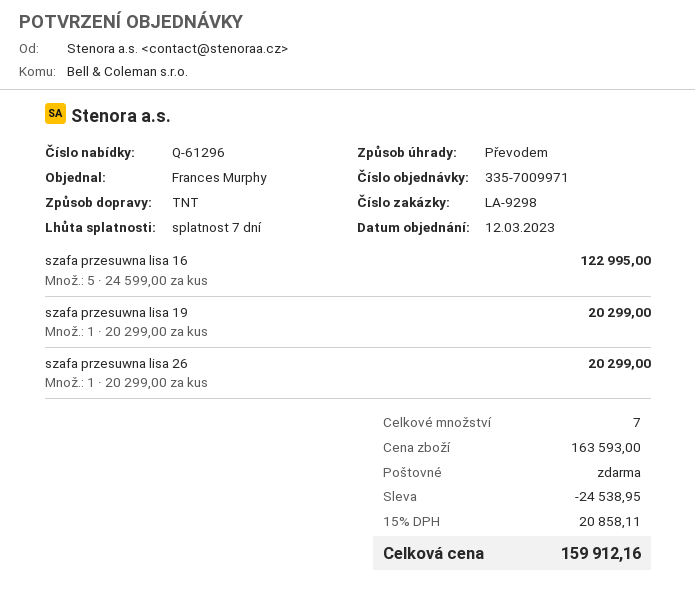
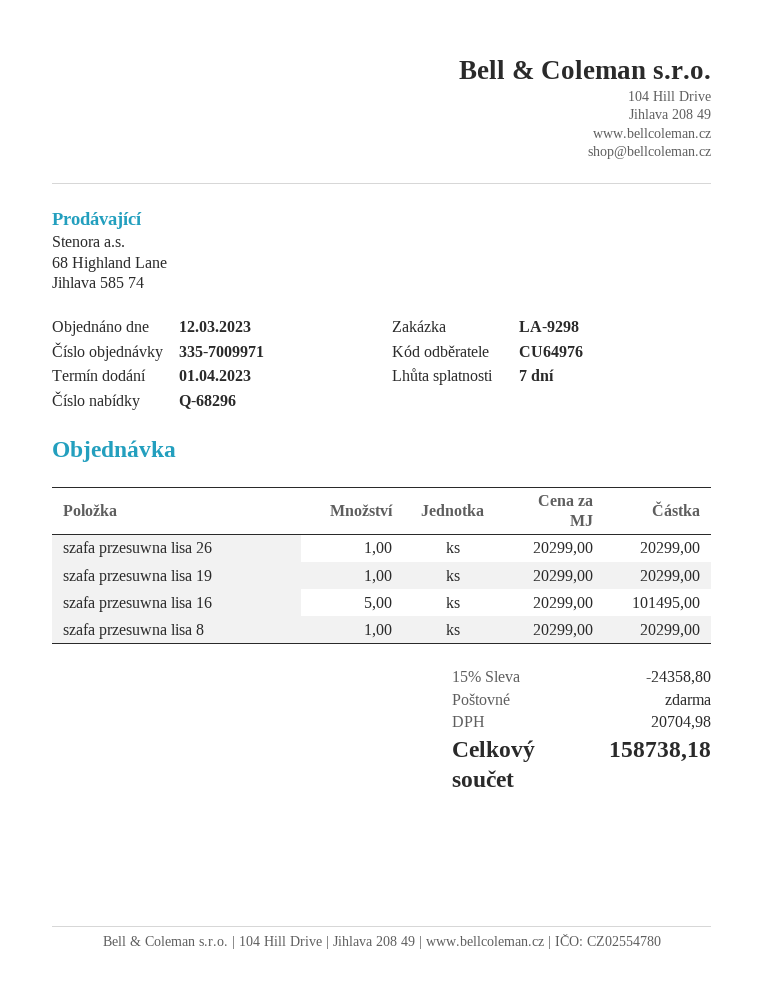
quote number: Q-61296 -> Q-68296
szafa przesuwna lisa 16: 5 x 24599.00 = 122995.00 -> 5 x 20299.00 = 101495.00
szafa przesuwna lisa 8: none -> 1 x 20299.00 = 20299.00
discount: 24538.95 -> 24358.80
tax: 20858.11 -> 20704.98
total: 159912.16 -> 158738.18

